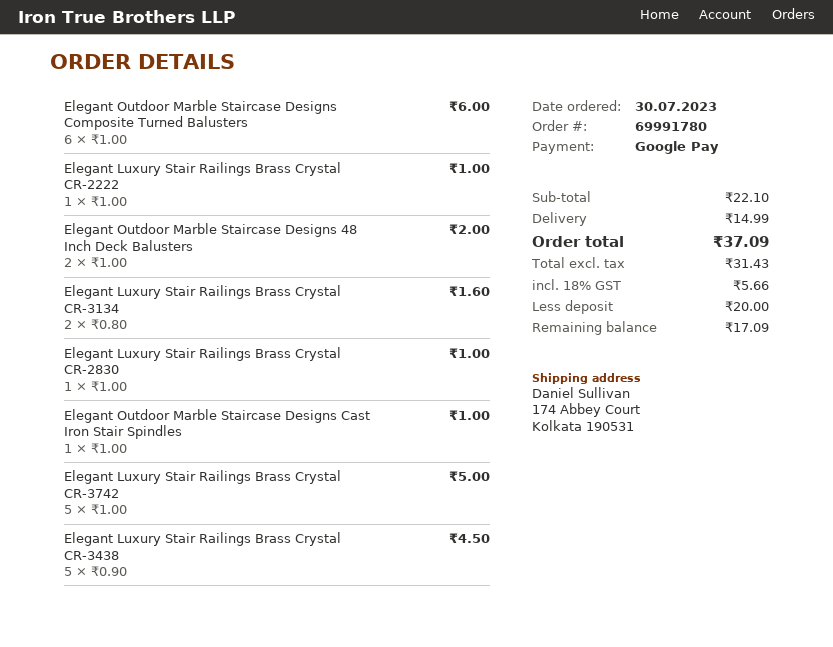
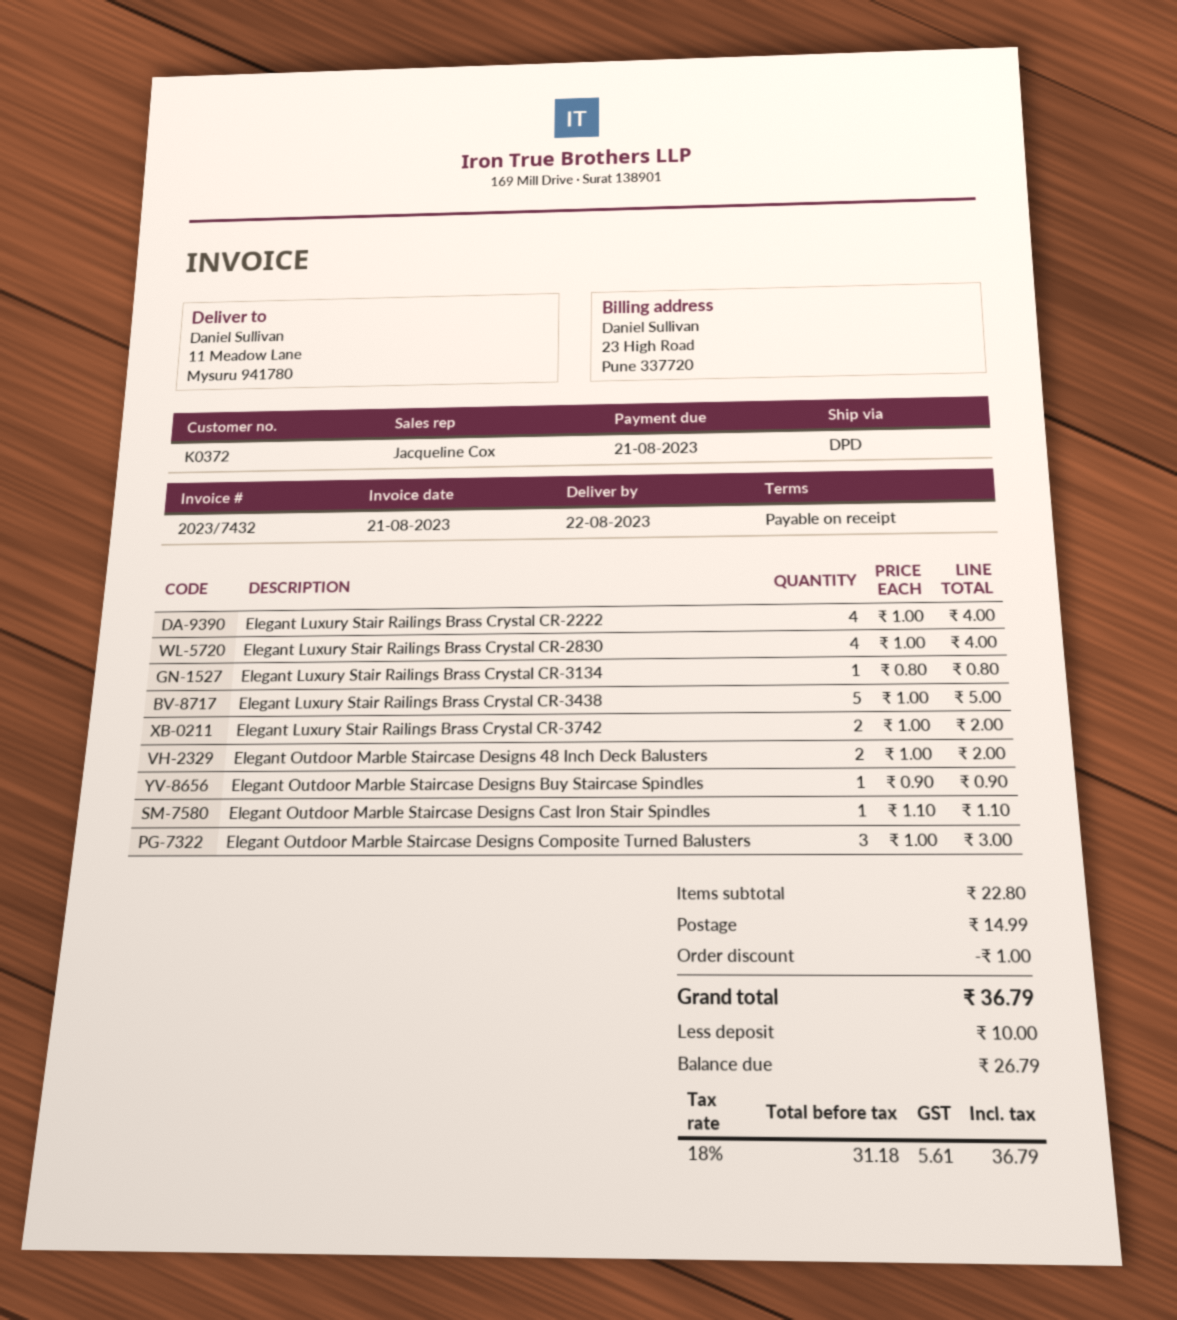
ship to: 174 Abbey Court, Kolkata 190531 -> 11 Meadow Lane, Mysuru 941780
Elegant Outdoor Marble Staircase Designs Composite Turned Balusters: 6 x 1.00 = 6.00 -> 3 x 1.00 = 3.00
Elegant Luxury Stair Railings Brass Crystal CR-2222: 1 x 1.00 = 1.00 -> 4 x 1.00 = 4.00
Elegant Luxury Stair Railings Brass Crystal CR-3134: 2 x 0.80 = 1.60 -> 1 x 0.80 = 0.80
Elegant Luxury Stair Railings Brass Crystal CR-2830: 1 x 1.00 = 1.00 -> 4 x 1.00 = 4.00
Elegant Outdoor Marble Staircase Designs Cast Iron Stair Spindles: 1 x 1.00 = 1.00 -> 1 x 1.10 = 1.10
Elegant Luxury Stair Railings Brass Crystal CR-3742: 5 x 1.00 = 5.00 -> 2 x 1.00 = 2.00
Elegant Luxury Stair Railings Brass Crystal CR-3438: 5 x 0.90 = 4.50 -> 5 x 1.00 = 5.00
Elegant Outdoor Marble Staircase Designs Buy Staircase Spindles: none -> 1 x 0.90 = 0.90
subtotal: 22.10 -> 22.80
discount: none -> 1.00
net: 31.43 -> 31.18
tax: 18% = 5.66 -> 18% = 5.61
total: 37.09 -> 36.79
deposit: 20.00 -> 10.00
balance: 17.09 -> 26.79

